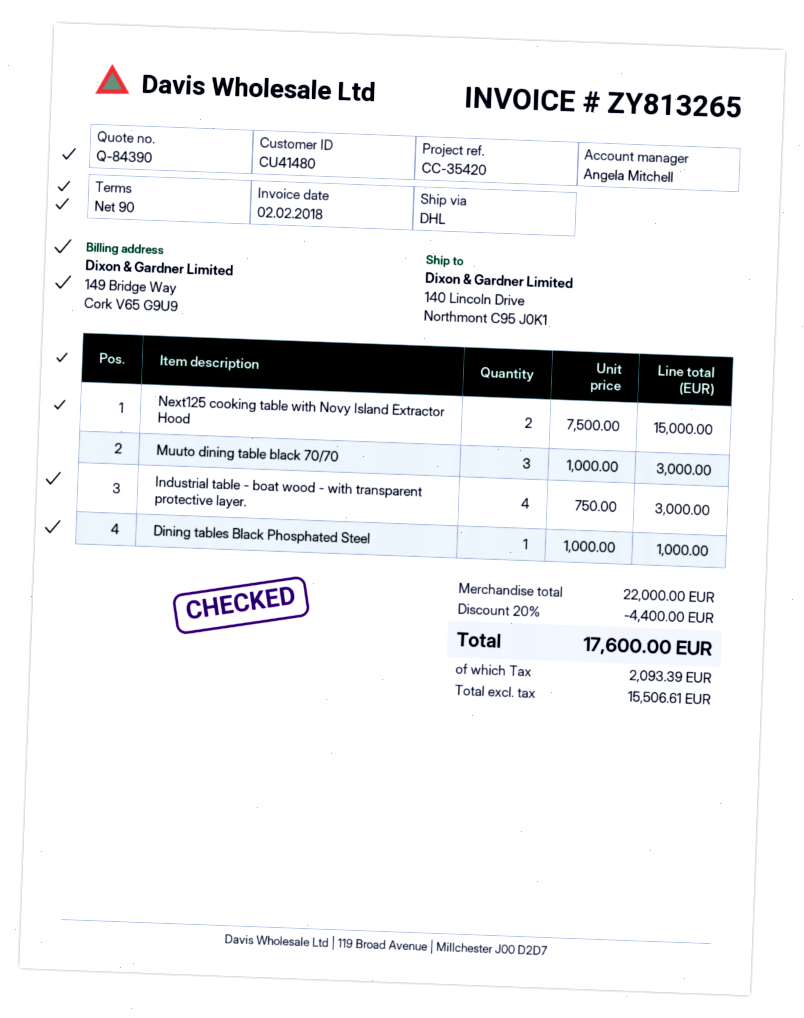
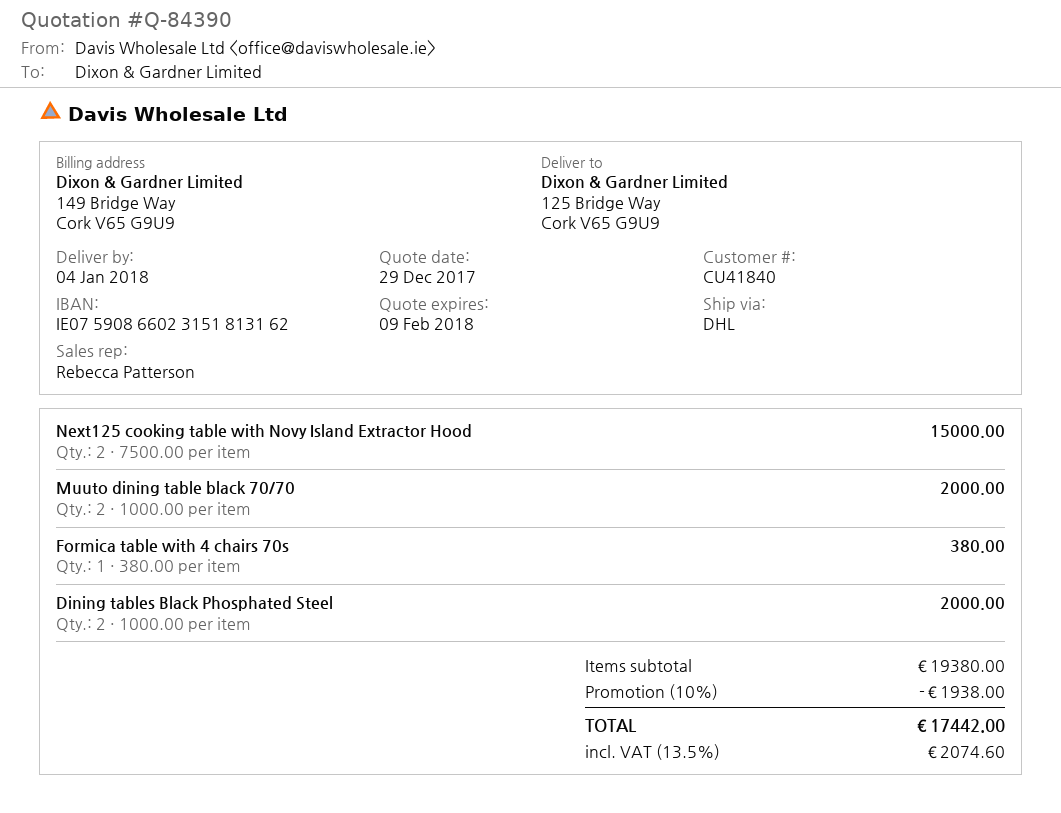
customer number: CU41480 -> CU41840
sales rep: Angela Mitchell -> Rebecca Patterson
ship to: 140 Lincoln Drive, Northmont C95 J0K1 -> 125 Bridge Way, Cork V65 G9U9
Muuto dining table black 70/70: 3 x 1000.00 = 3000.00 -> 2 x 1000.00 = 2000.00
Industrial table - boat wood - with transparent protective layer.: 4 x 750.00 = 3000.00 -> none
Dining tables Black Phosphated Steel: 1 x 1000.00 = 1000.00 -> 2 x 1000.00 = 2000.00
Formica table with 4 chairs 70s: none -> 1 x 380.00 = 380.00
subtotal: 22000.00 -> 19380.00
discount: 20% = 4400.00 -> 10% = 1938.00
tax: 2093.39 -> 2074.60
total: 17600.00 -> 17442.00

